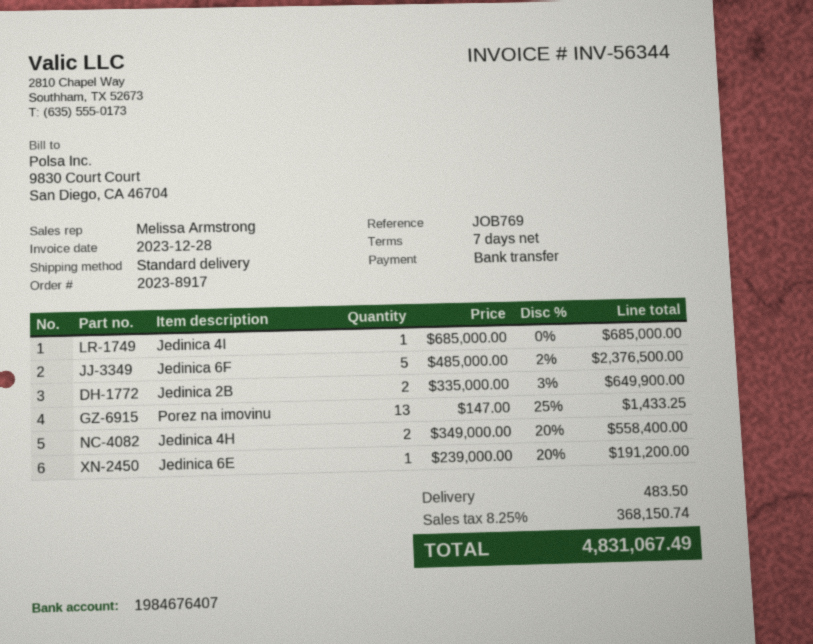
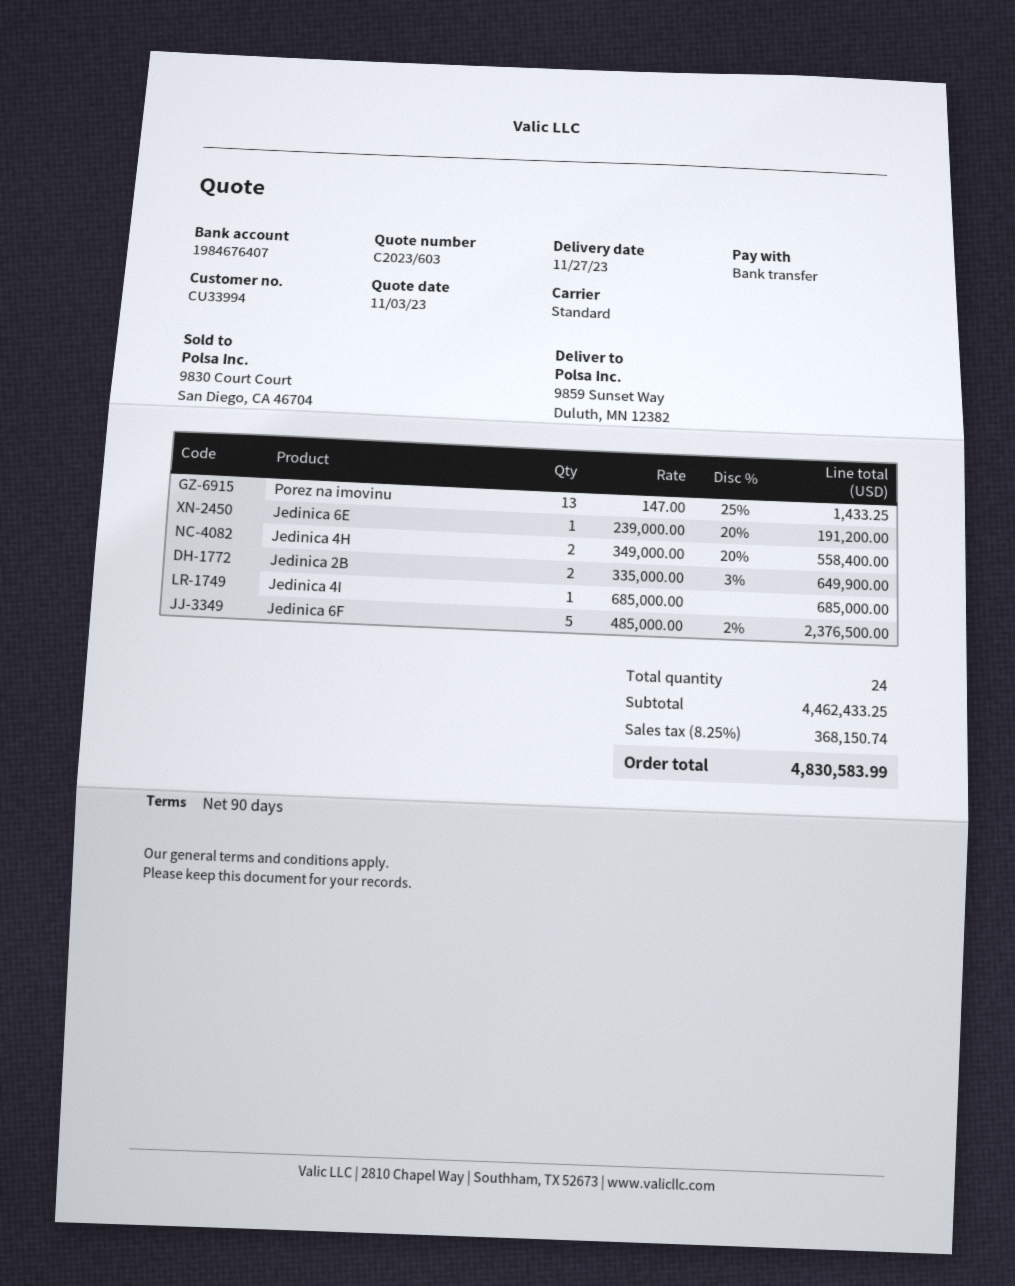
payment terms: 7 days -> 90 days
shipping: 483.50 -> none
total: 4831067.49 -> 4830583.99

